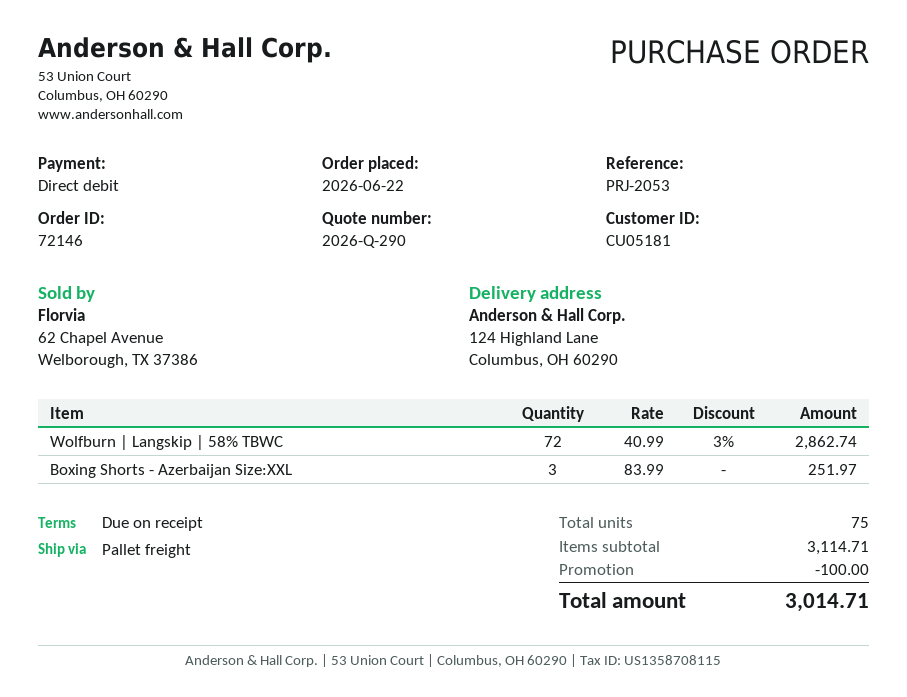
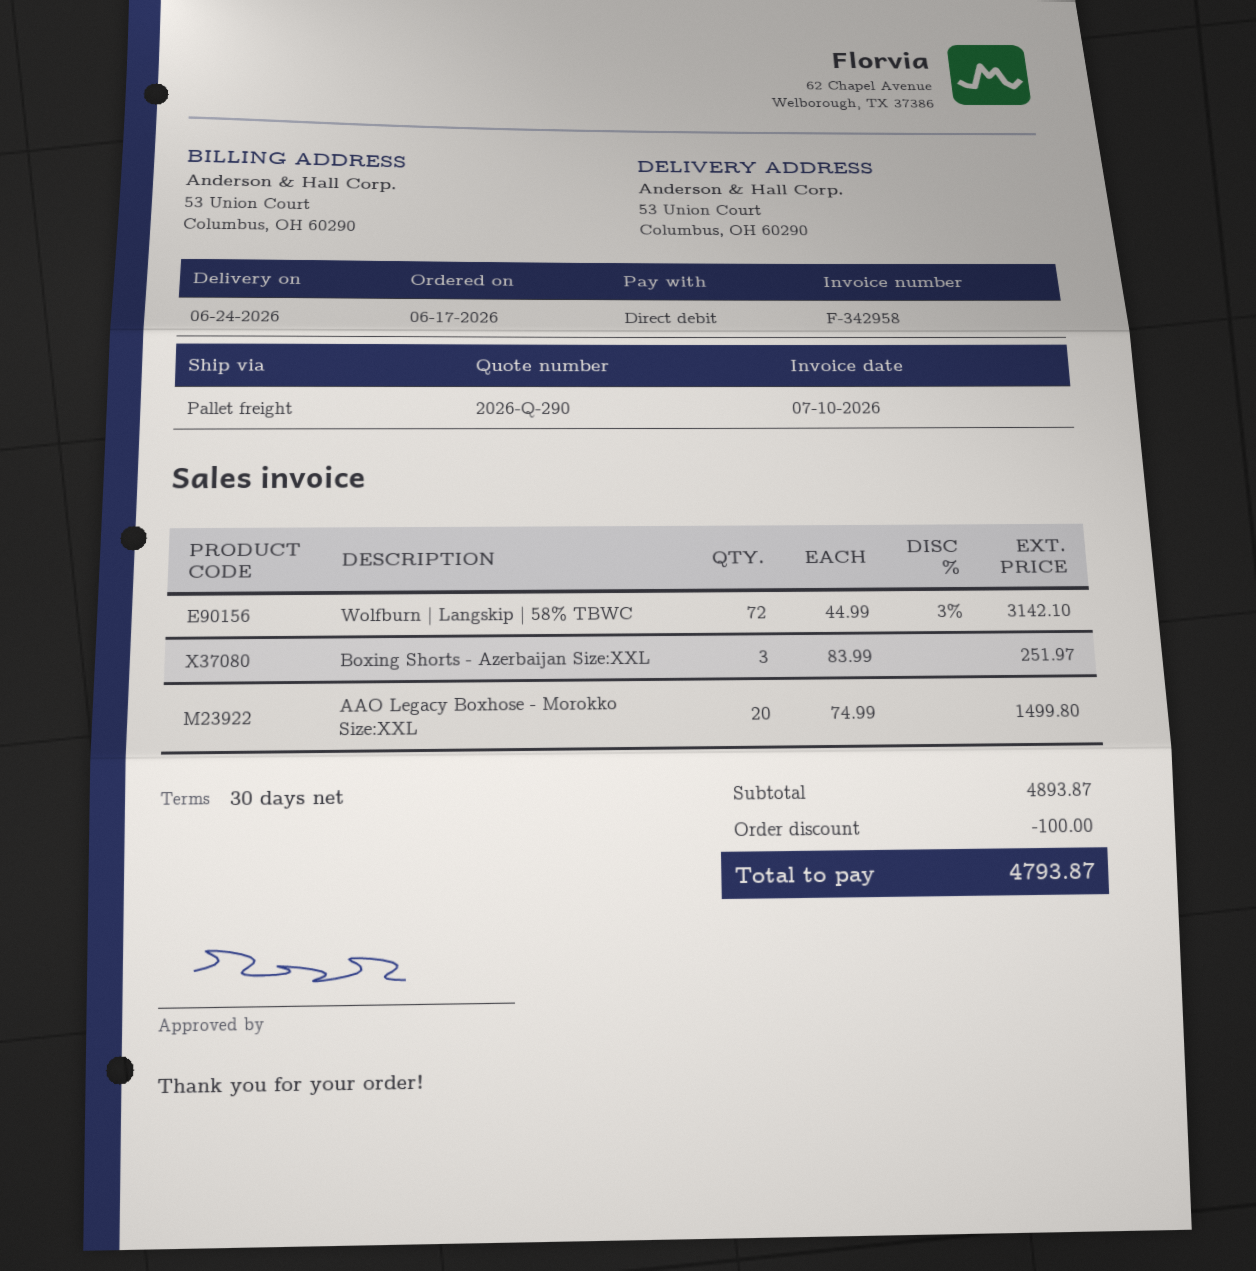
order date: 2026-06-22 -> 2026-06-17
payment terms: on receipt -> 30 days
ship to: 124 Highland Lane, Columbus, OH 60290 -> 53 Union Court, Columbus, OH 60290
Wolfburn | Langskip | 58% TBWC: 72 x 40.99 - 3% = 2862.74 -> 72 x 44.99 - 3% = 3142.10
AAO Legacy Boxhose - Morokko Size:XXL: none -> 20 x 74.99 = 1499.80
subtotal: 3114.71 -> 4893.87
total: 3014.71 -> 4793.87

